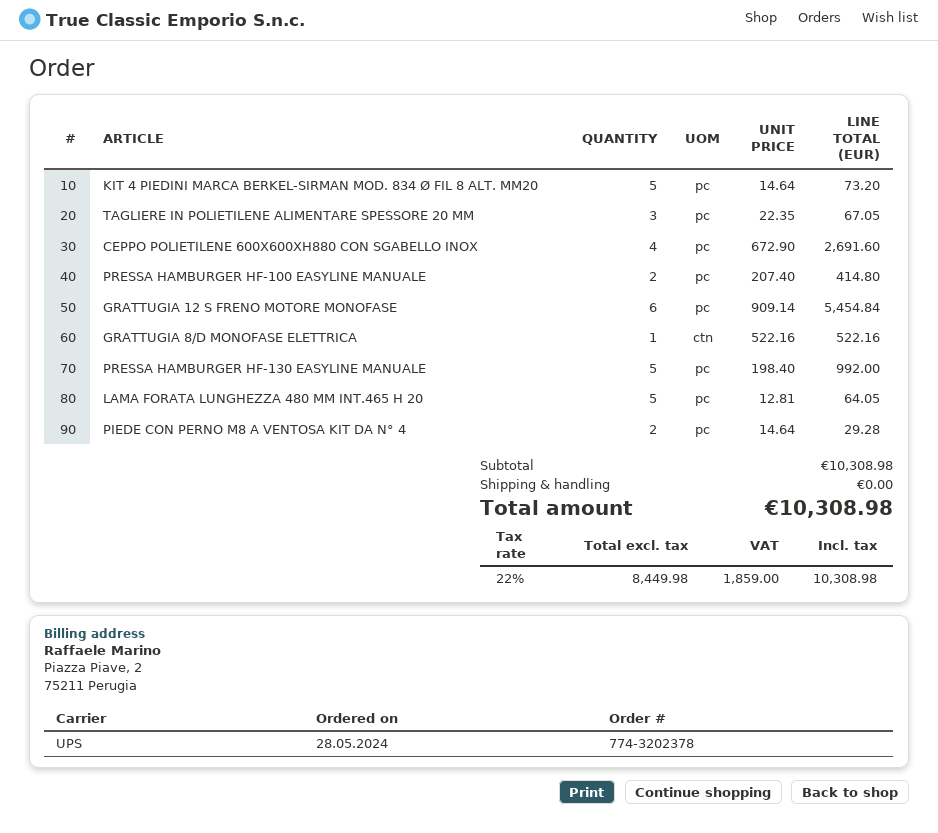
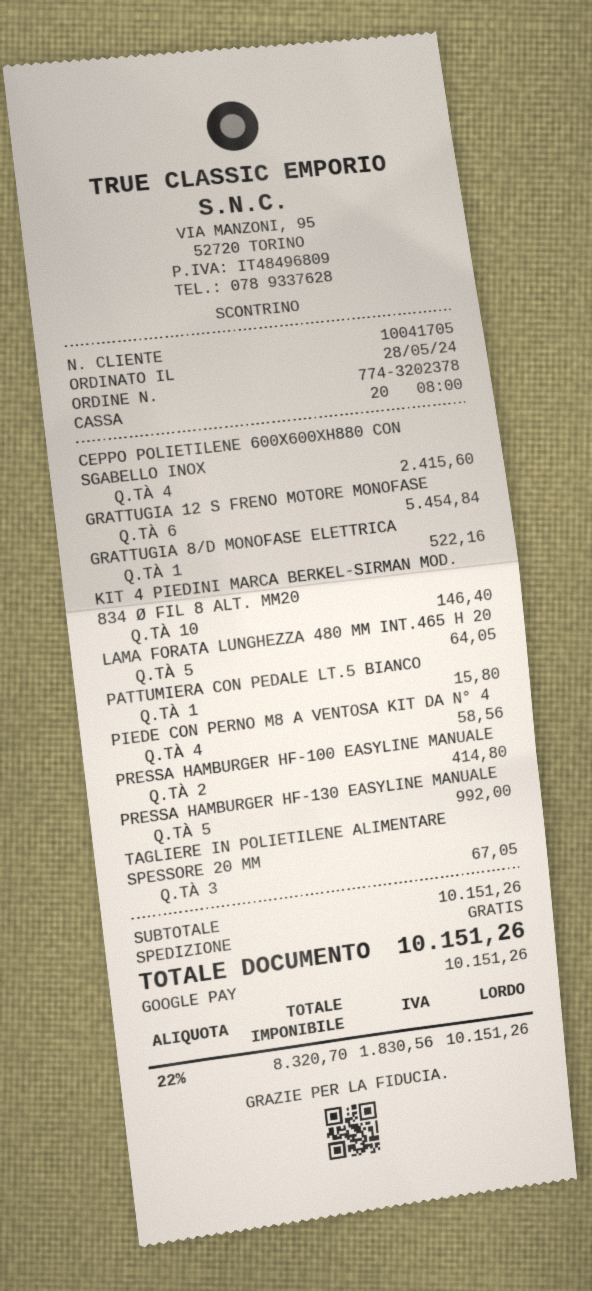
KIT 4 PIEDINI MARCA BERKEL-SIRMAN MOD. 834 Ø FIL 8 ALT. MM20: 5 for 73.20 -> 10 for 146.40
CEPPO POLIETILENE 600X600XH880 CON SGABELLO INOX: 4 for 2691.60 -> 4 for 2415.60
PIEDE CON PERNO M8 A VENTOSA KIT DA N° 4: 2 for 29.28 -> 4 for 58.56
PATTUMIERA CON PEDALE LT.5 BIANCO: none -> 1 for 15.80
subtotal: 10308.98 -> 10151.26
net: 8449.98 -> 8320.70
tax: 22% = 1859.00 -> 22% = 1830.56
total: 10308.98 -> 10151.26

